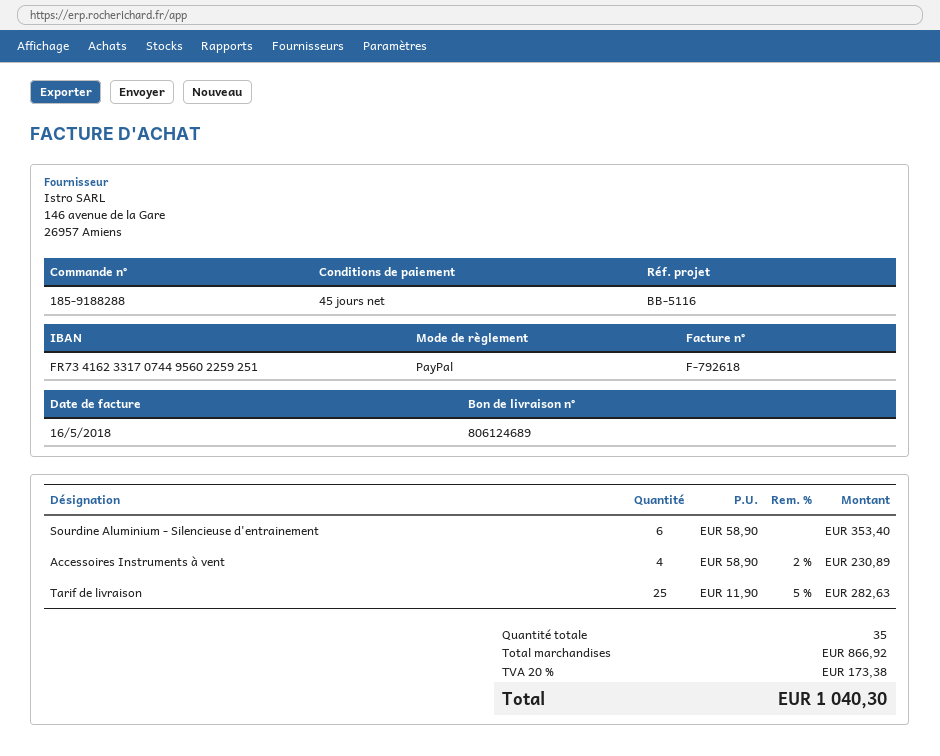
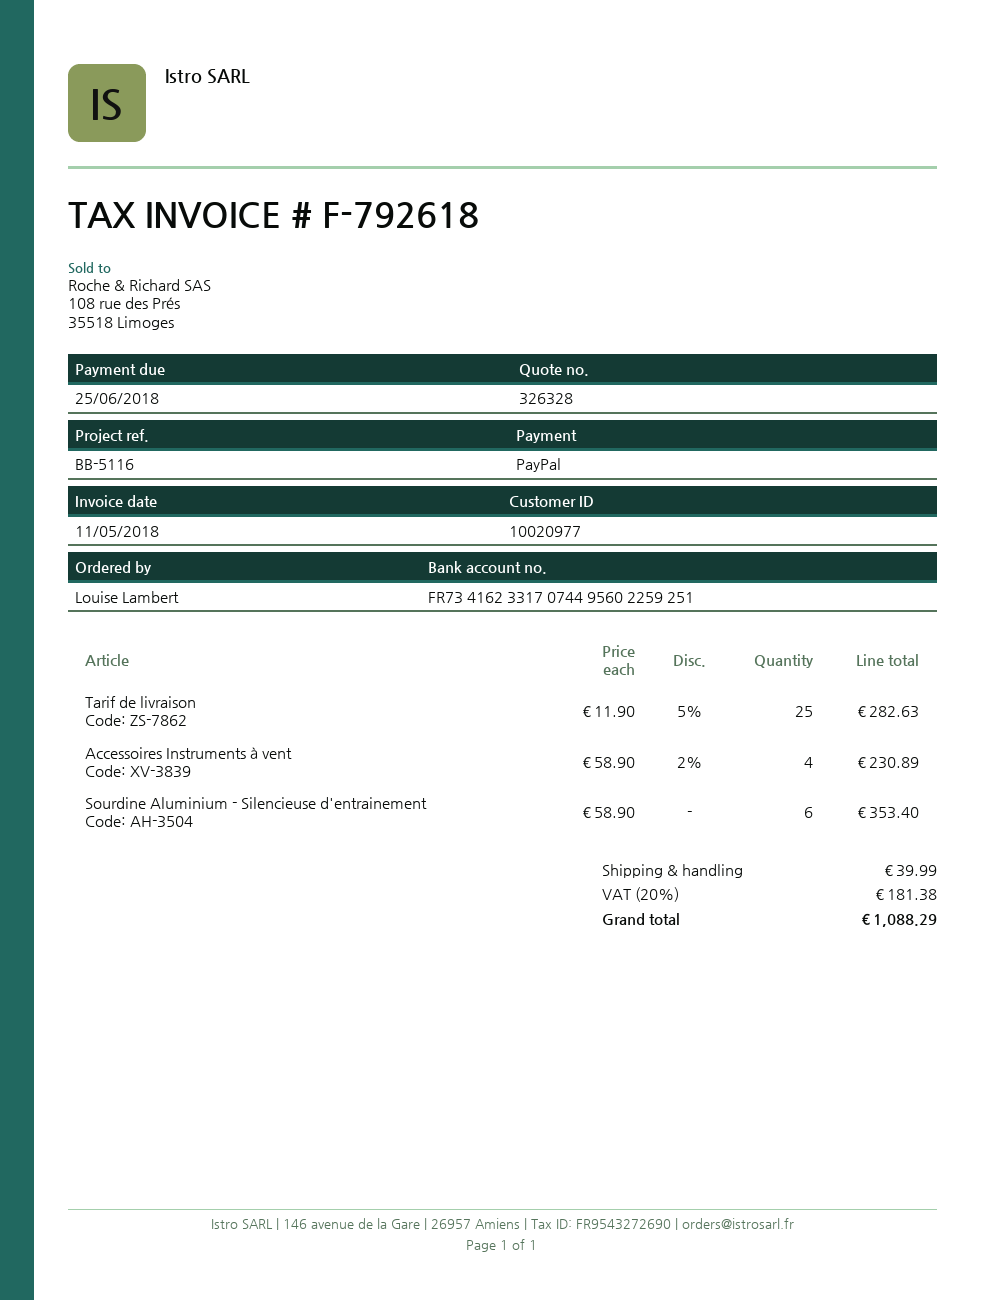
invoice date: 2018-05-16 -> 2018-05-11
shipping: none -> 39.99
tax: 20% = 173.38 -> 20% = 181.38
total: 1040.30 -> 1088.29

